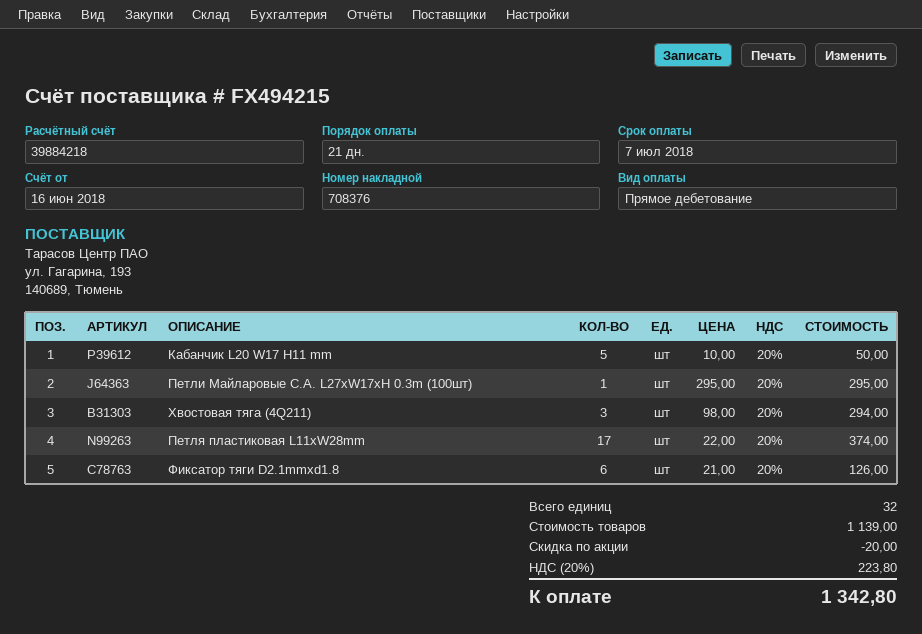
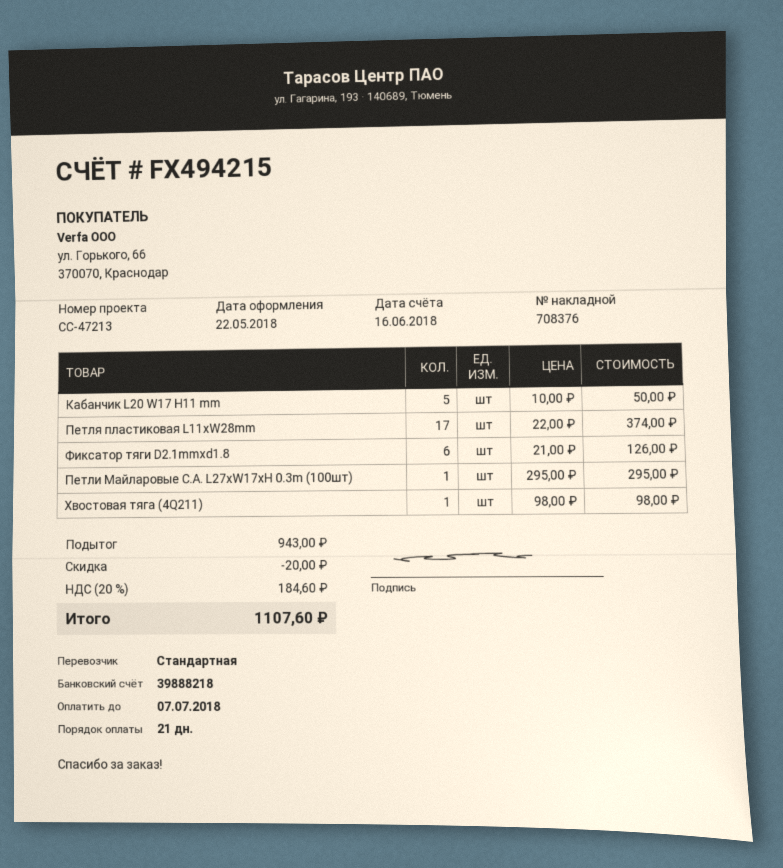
bank account: 39884218 -> 39888218
Хвостовая тяга (4Q211): 3 x 98.00 = 294.00 -> 1 x 98.00 = 98.00
subtotal: 1139.00 -> 943.00
tax: 20% = 223.80 -> 20% = 184.60
total: 1342.80 -> 1107.60

